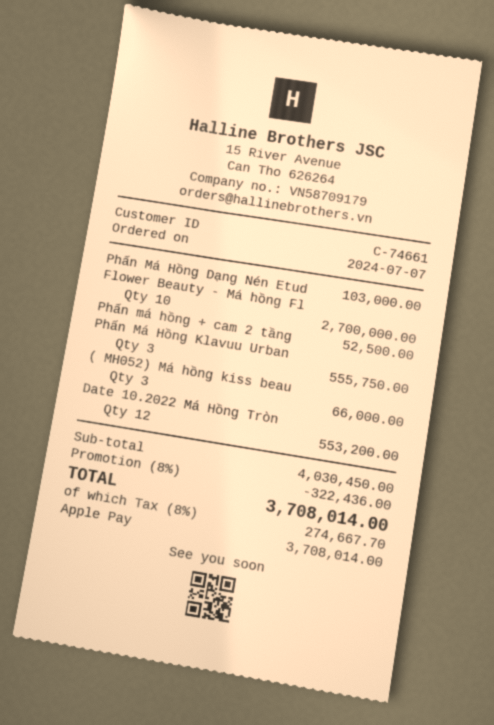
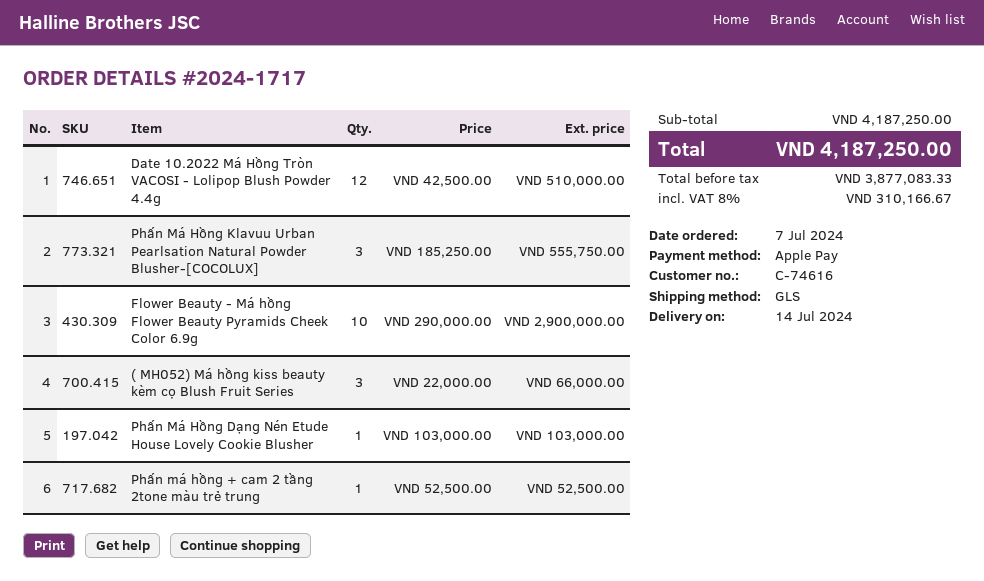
customer number: C-74661 -> C-74616
Flower Beauty - Má hồng Fl: 10 for 2700000.00 -> 10 for 2900000.00
Date 10.2022 Má Hồng Tròn: 12 for 553200.00 -> 12 for 510000.00
subtotal: 4030450.00 -> 4187250.00
discount: 8% = 322436.00 -> none
tax: 8% = 274667.70 -> 8% = 310166.67
total: 3708014.00 -> 4187250.00

